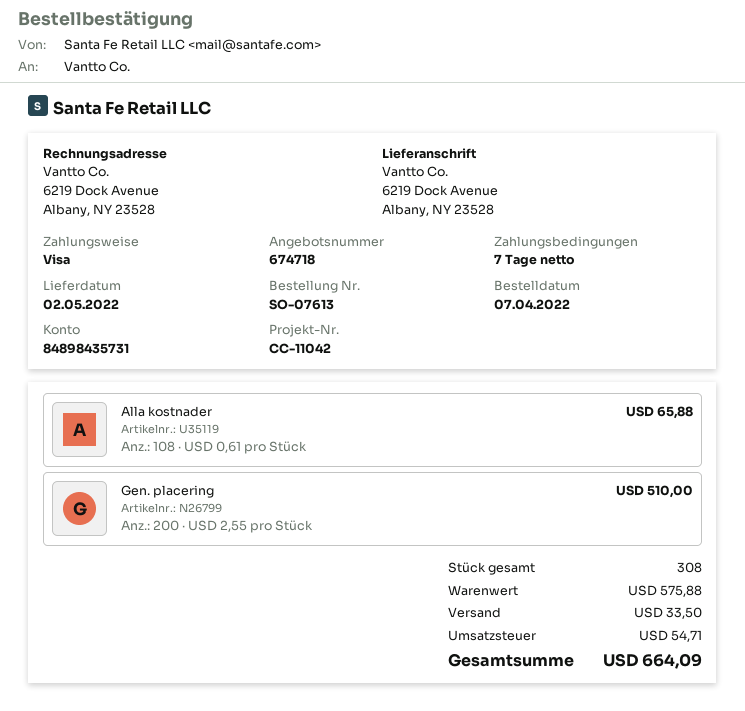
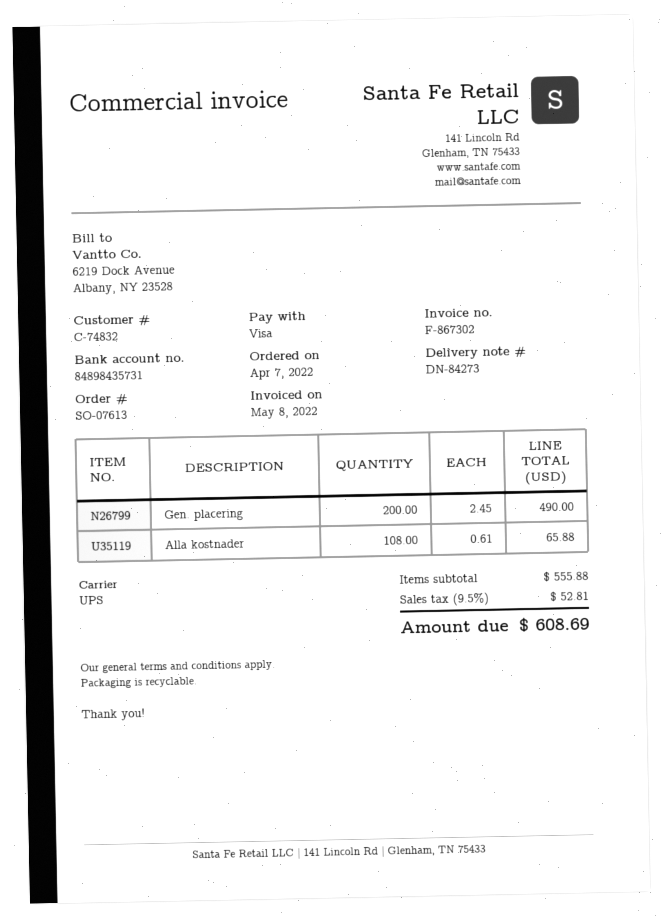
Gen. placering: 200 x 2.55 = 510.00 -> 200 x 2.45 = 490.00
subtotal: 575.88 -> 555.88
shipping: 33.50 -> none
tax: 54.71 -> 52.81
total: 664.09 -> 608.69

